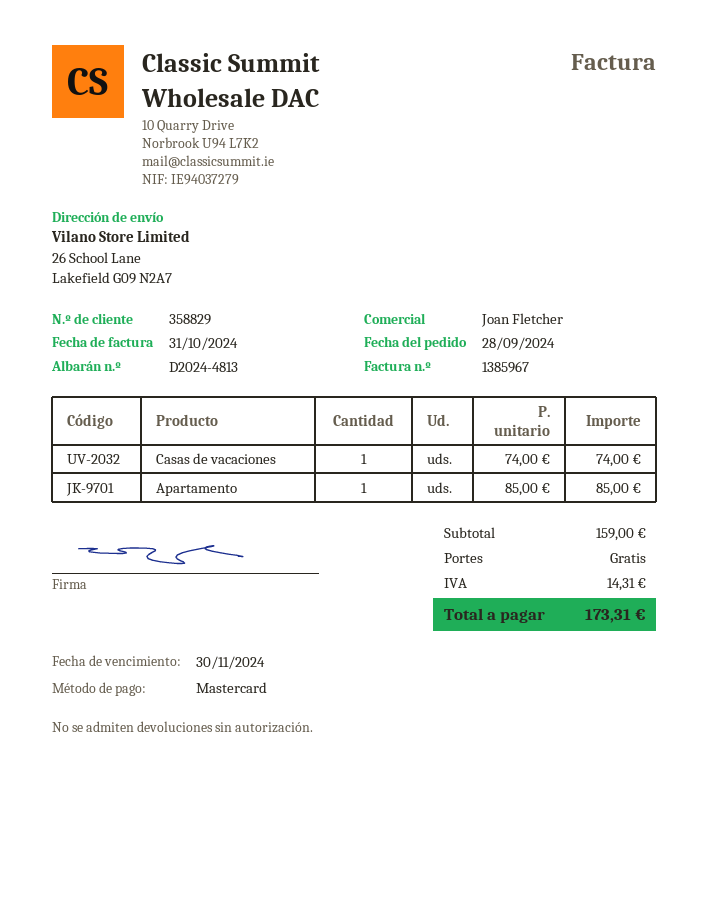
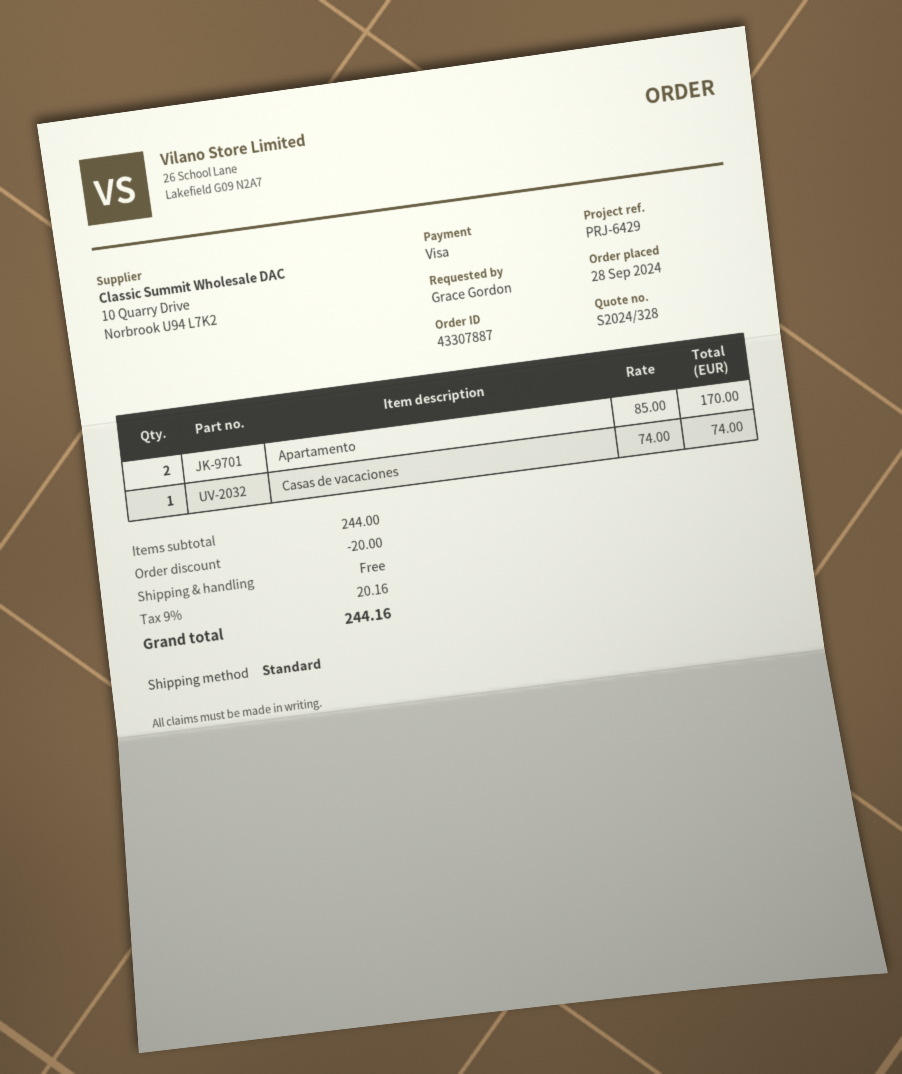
payment method: Mastercard -> Visa
Apartamento: 1 x 85.00 = 85.00 -> 2 x 85.00 = 170.00
subtotal: 159.00 -> 244.00
discount: none -> 20.00
tax: 14.31 -> 20.16
total: 173.31 -> 244.16

